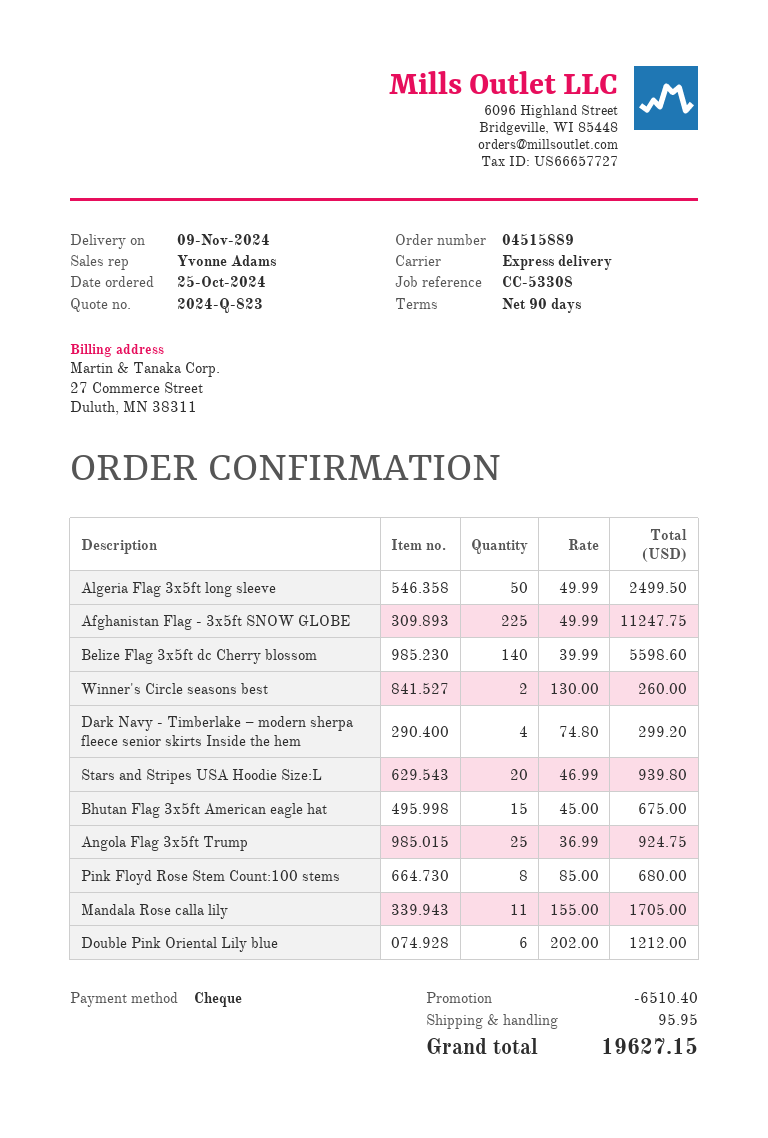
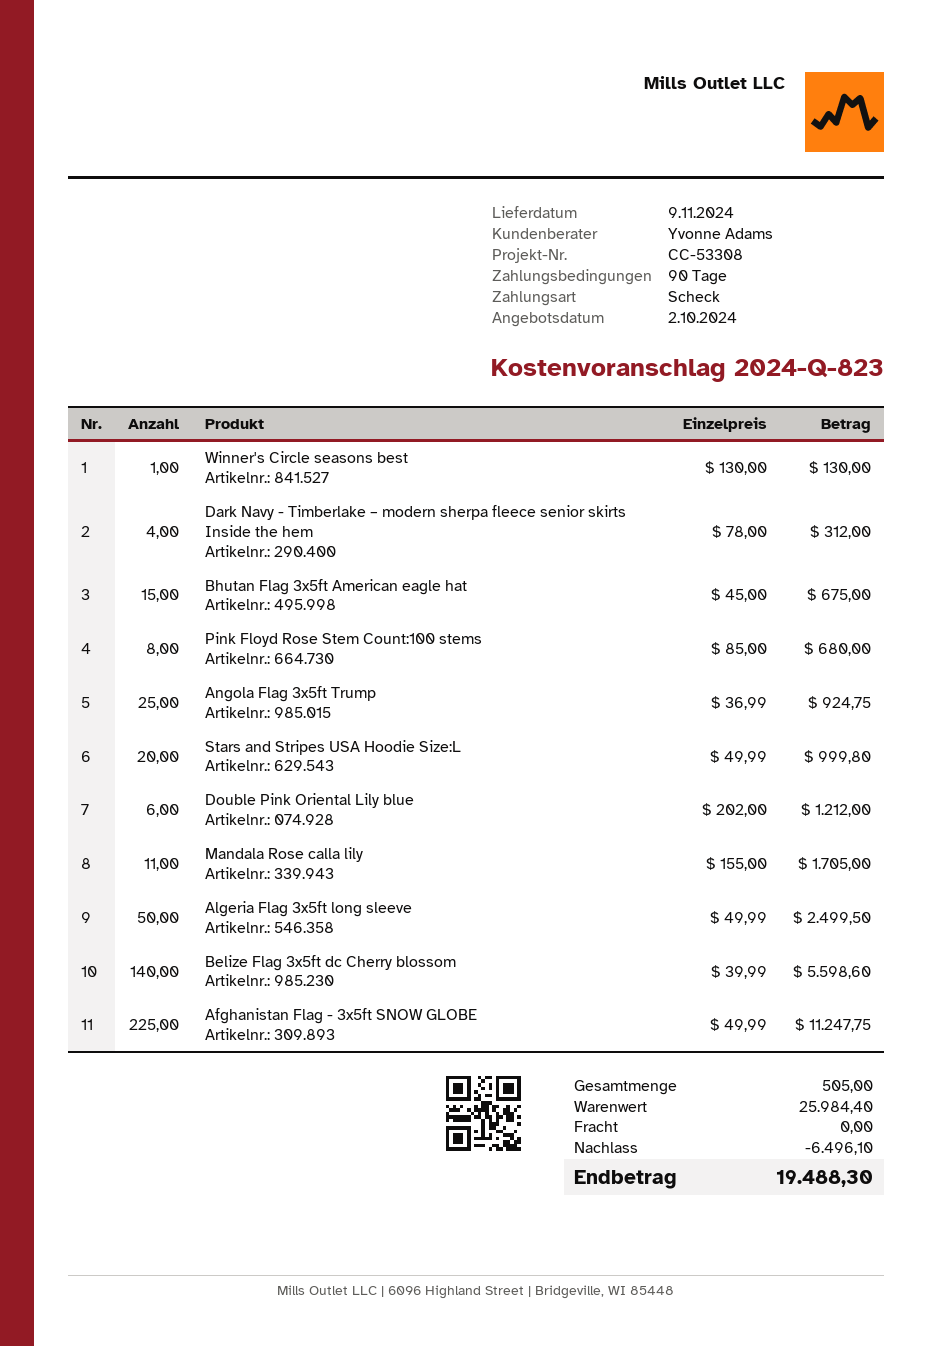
Winner's Circle seasons best: 2 x 130.00 = 260.00 -> 1 x 130.00 = 130.00
Dark Navy - Timberlake – modern sherpa fleece senior skirts Inside the hem: 4 x 74.80 = 299.20 -> 4 x 78.00 = 312.00
Stars and Stripes USA Hoodie Size:L: 20 x 46.99 = 939.80 -> 20 x 49.99 = 999.80
discount: 6510.40 -> 6496.10
shipping: 95.95 -> 0.00
total: 19627.15 -> 19488.30

